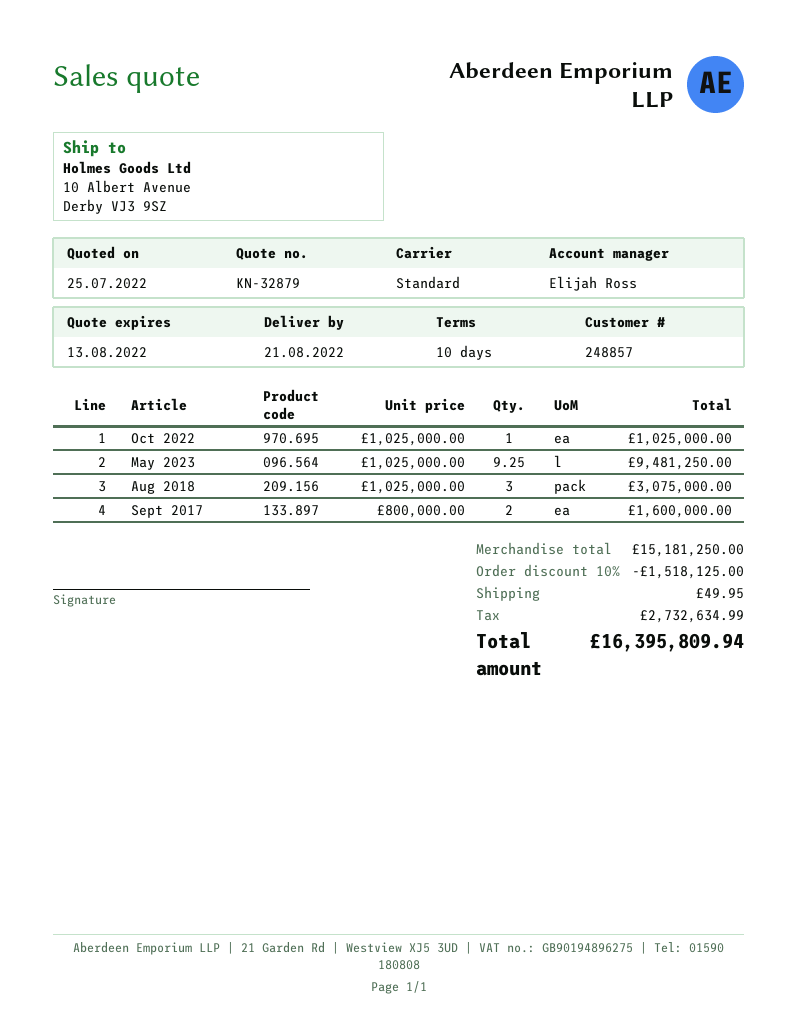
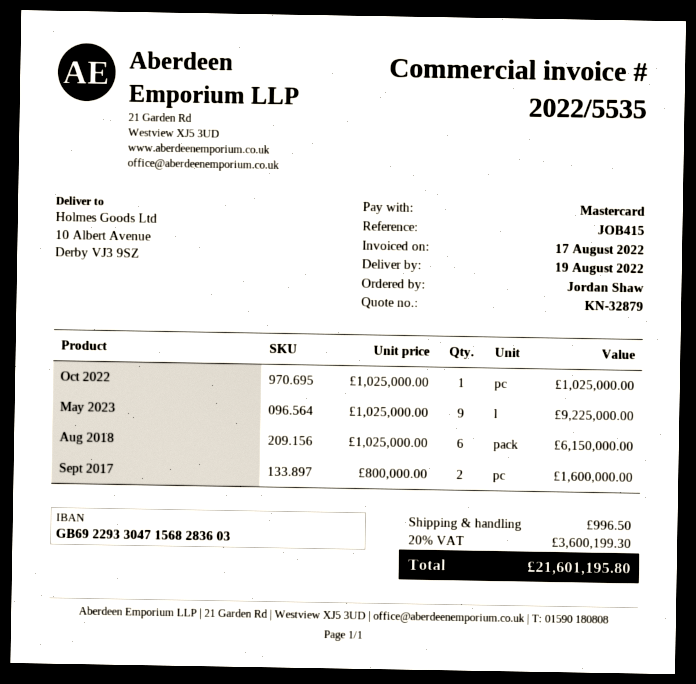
delivery date: 2022-08-21 -> 2022-08-19
May 2023: 9.25 x 1025000.00 = 9481250.00 -> 9 x 1025000.00 = 9225000.00
Aug 2018: 3 x 1025000.00 = 3075000.00 -> 6 x 1025000.00 = 6150000.00
discount: 10% = 1518125.00 -> none
shipping: 49.95 -> 996.50
tax: 2732634.99 -> 3600199.30
total: 16395809.94 -> 21601195.80

